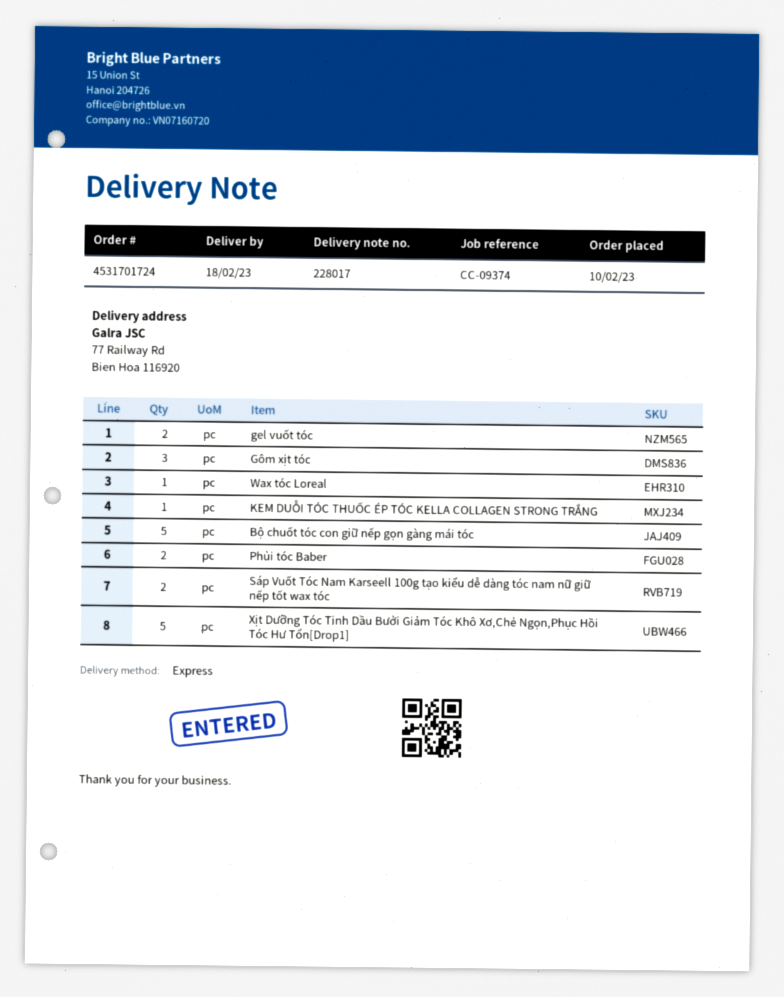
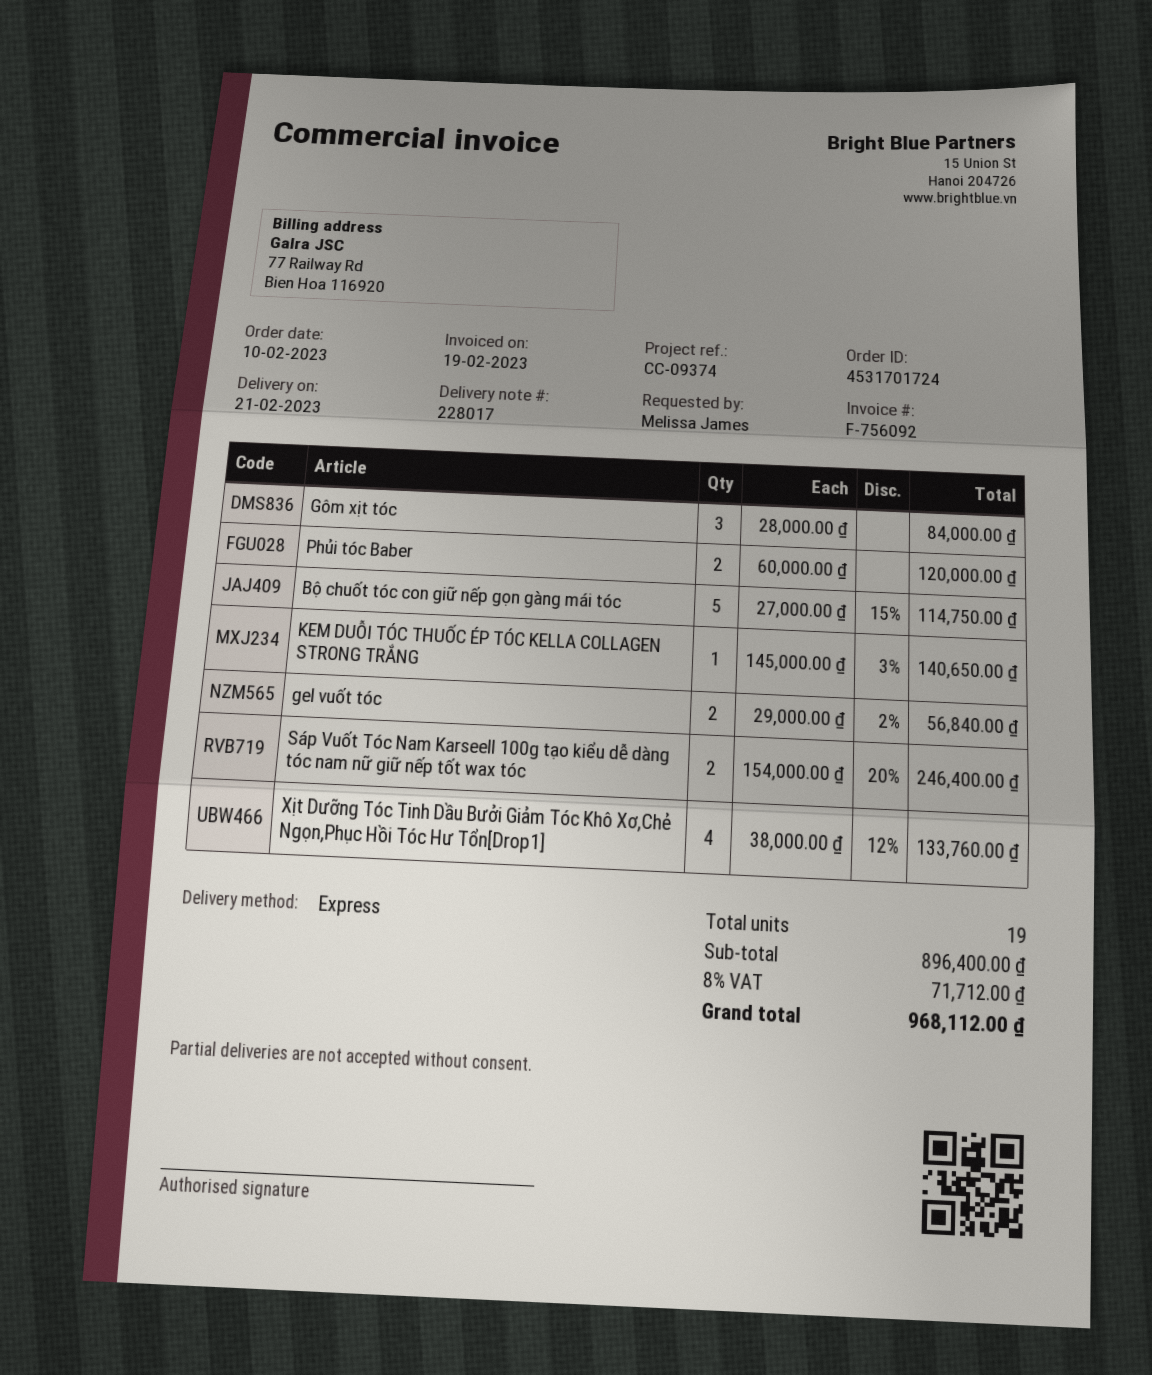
delivery date: 2023-02-18 -> 2023-02-21
Wax tóc Loreal: 1 -> none
Xịt Dưỡng Tóc Tinh Dầu Bưởi Giảm Tóc Khô Xơ,Chẻ Ngọn,Phục Hồi Tóc Hư Tổn[Drop1]: 5 -> 4

